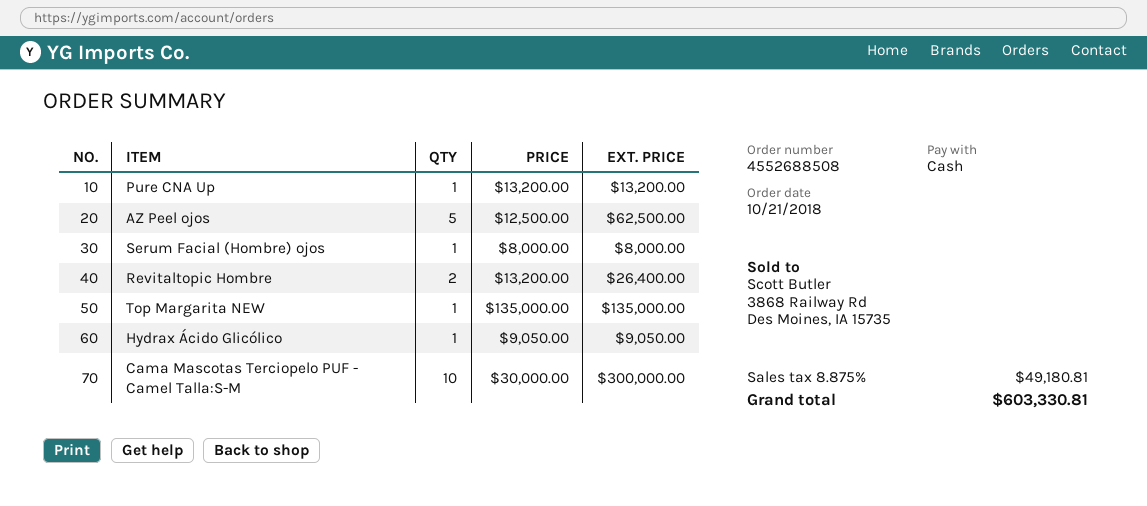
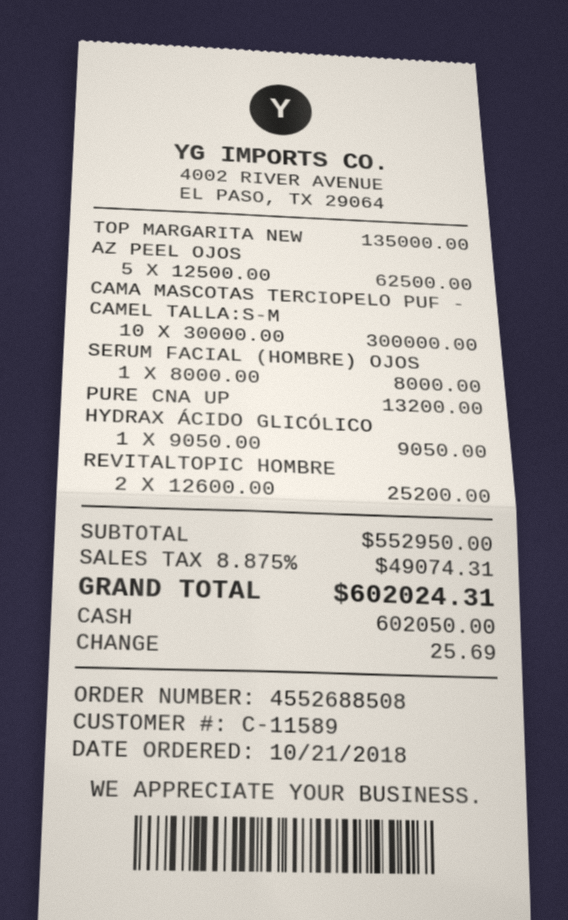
Revitaltopic Hombre: 2 x 13200.00 = 26400.00 -> 2 x 12600.00 = 25200.00
tax: 8.875% = 49180.81 -> 8.875% = 49074.31
total: 603330.81 -> 602024.31

